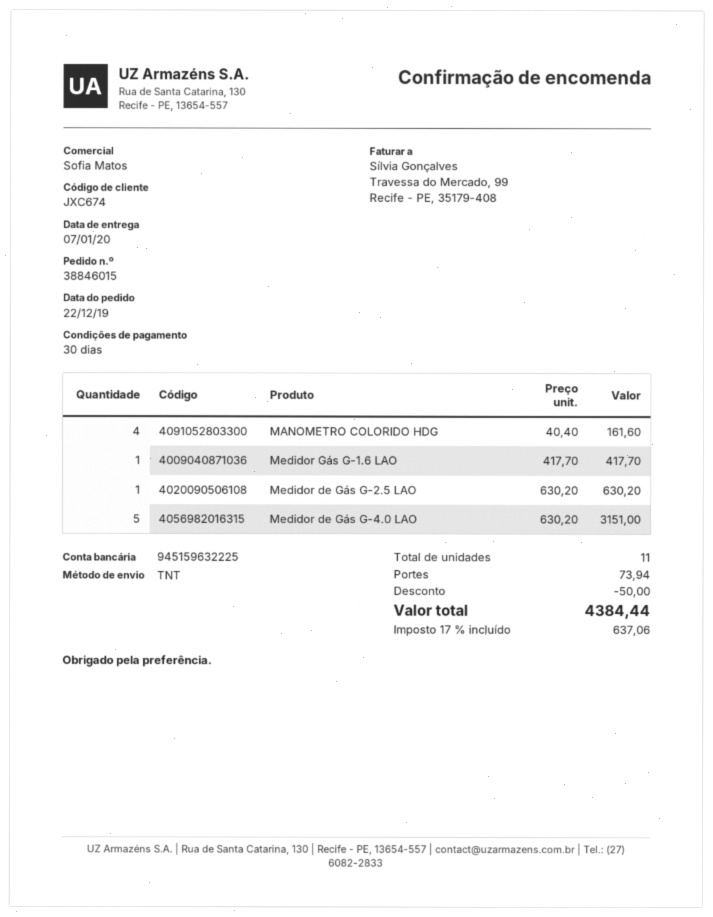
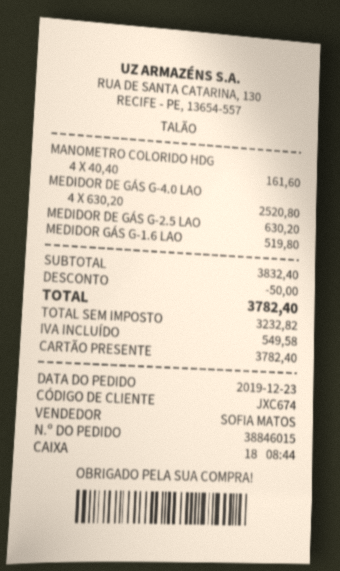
order date: 2019-12-22 -> 2019-12-23
Medidor Gás G-1.6 LAO: 1 x 417.70 = 417.70 -> 1 x 519.80 = 519.80
Medidor de Gás G-4.0 LAO: 5 x 630.20 = 3151.00 -> 4 x 630.20 = 2520.80
shipping: 73.94 -> none
tax: 637.06 -> 549.58
total: 4384.44 -> 3782.40

